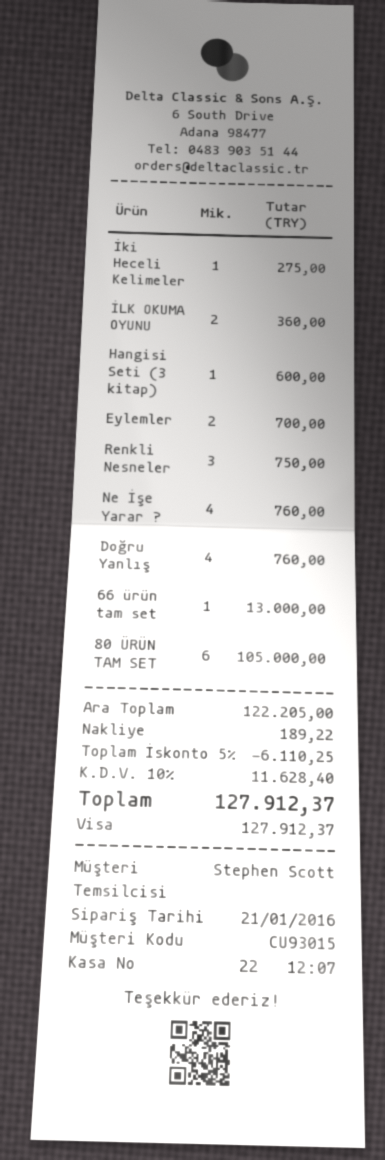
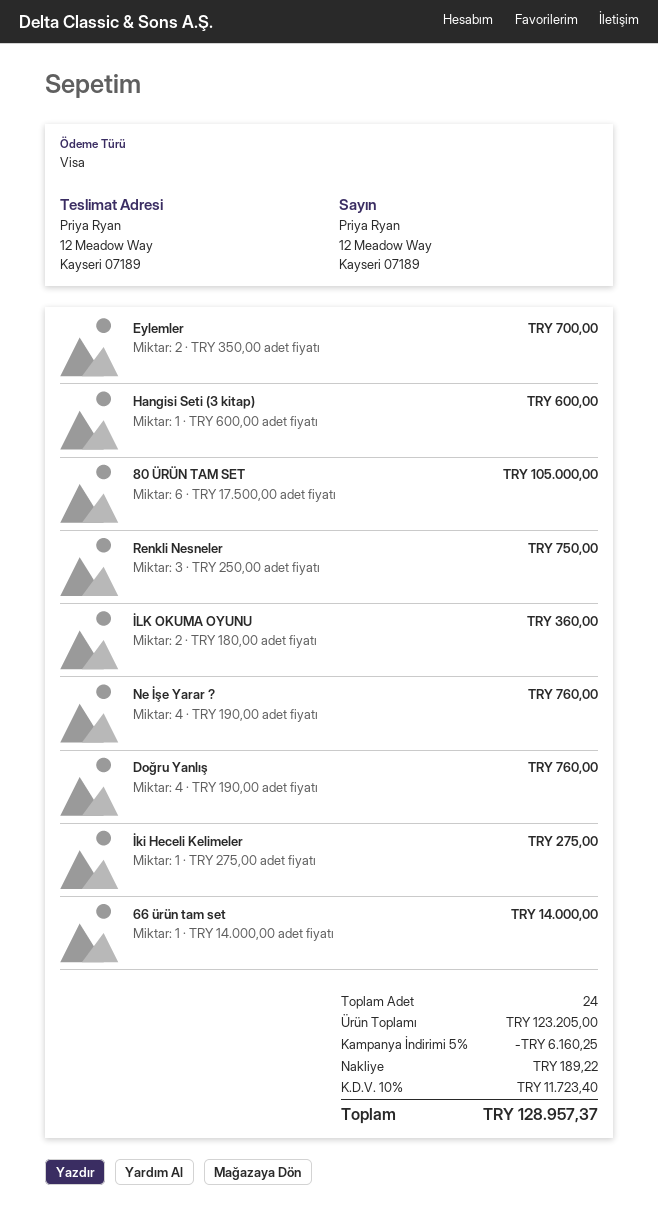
66 ürün tam set: 1 for 13000.00 -> 1 for 14000.00
subtotal: 122205.00 -> 123205.00
discount: 5% = 6110.25 -> 5% = 6160.25
tax: 10% = 11628.40 -> 10% = 11723.40
total: 127912.37 -> 128957.37

